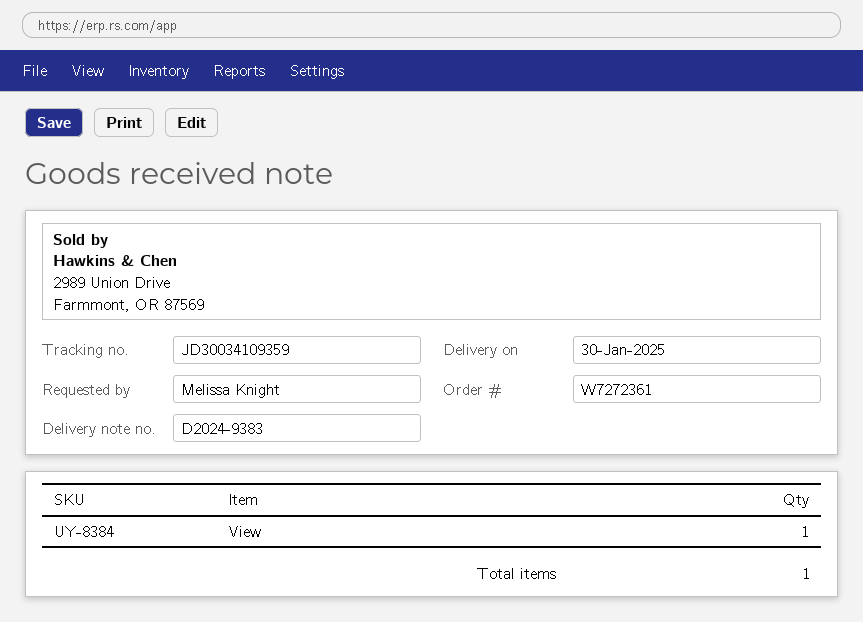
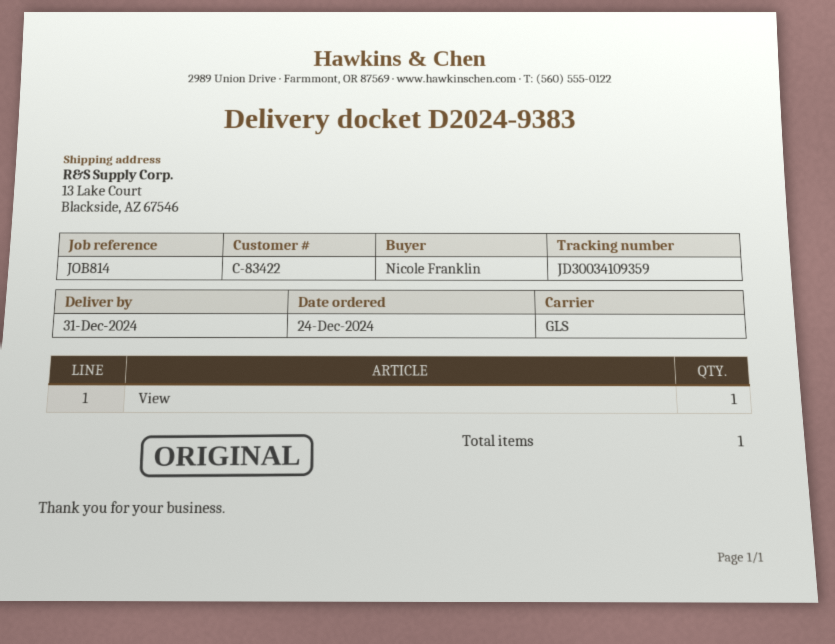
delivery date: 2025-01-30 -> 2024-12-31
ordered by: Melissa Knight -> Nicole Franklin

